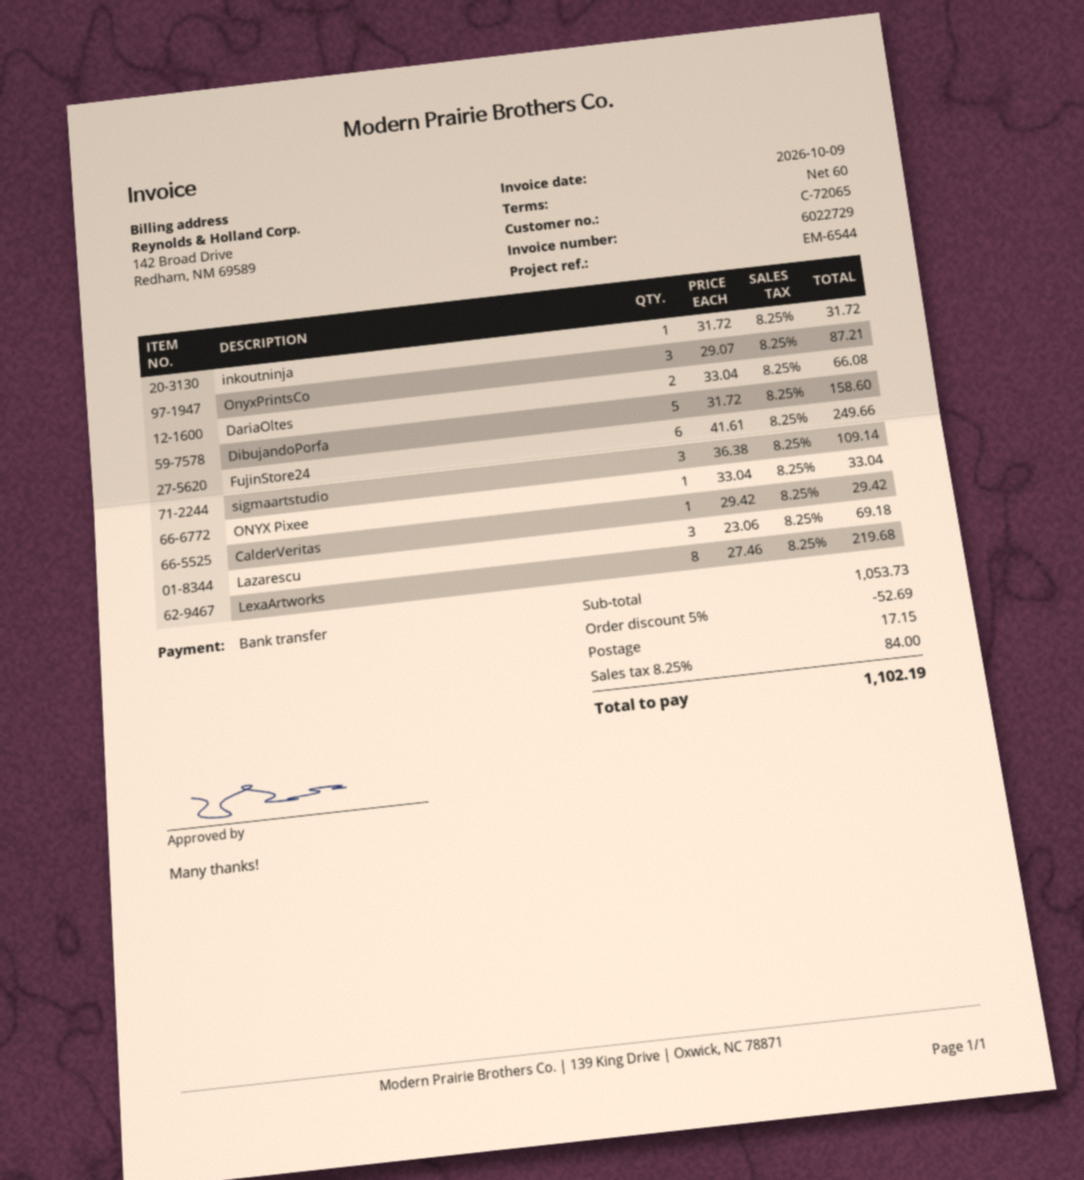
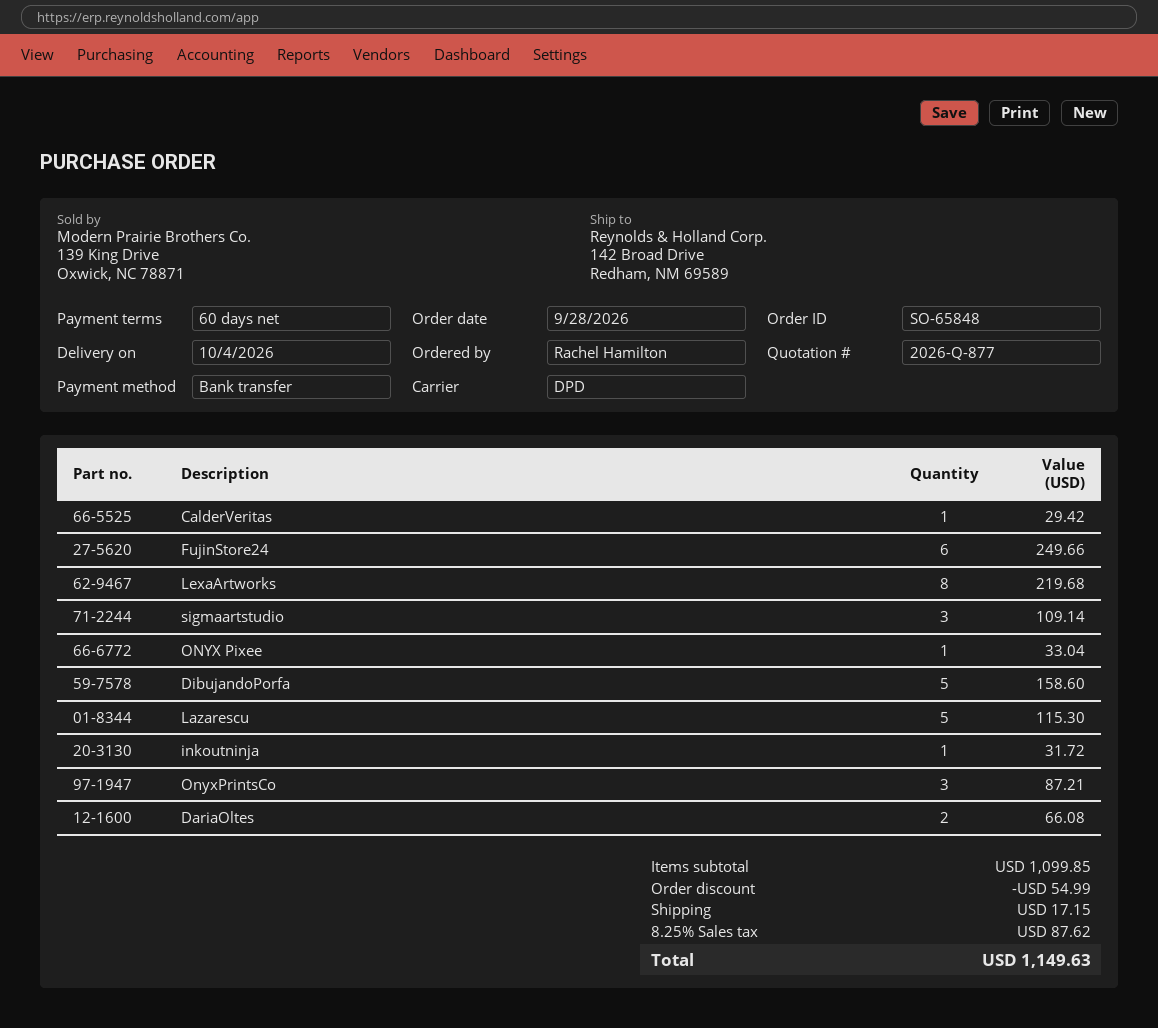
Lazarescu: 3 for 69.18 -> 5 for 115.30
subtotal: 1053.73 -> 1099.85
discount: 52.69 -> 54.99
tax: 8.25% = 84.00 -> 8.25% = 87.62
total: 1102.19 -> 1149.63

